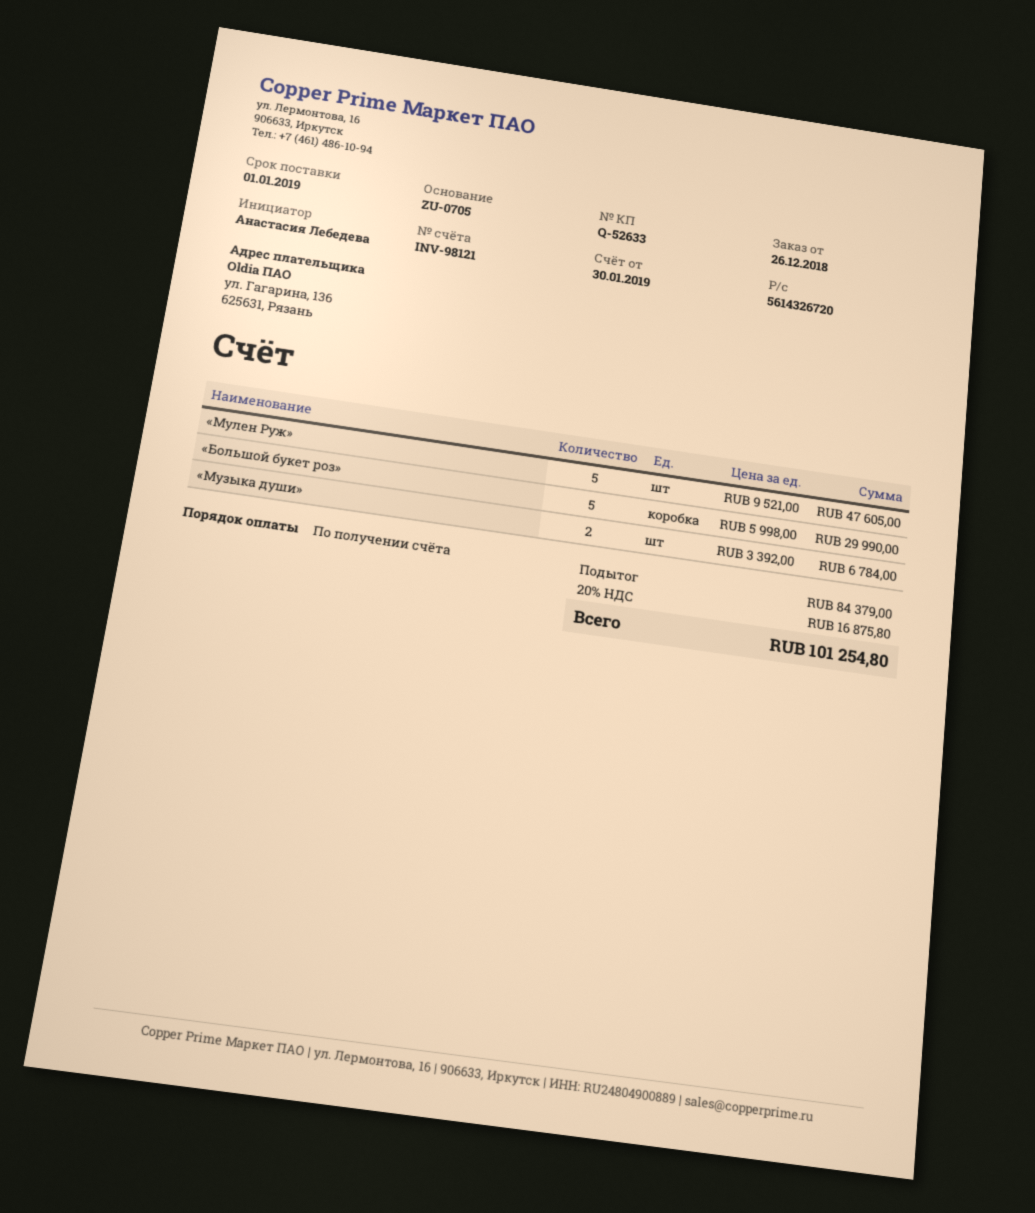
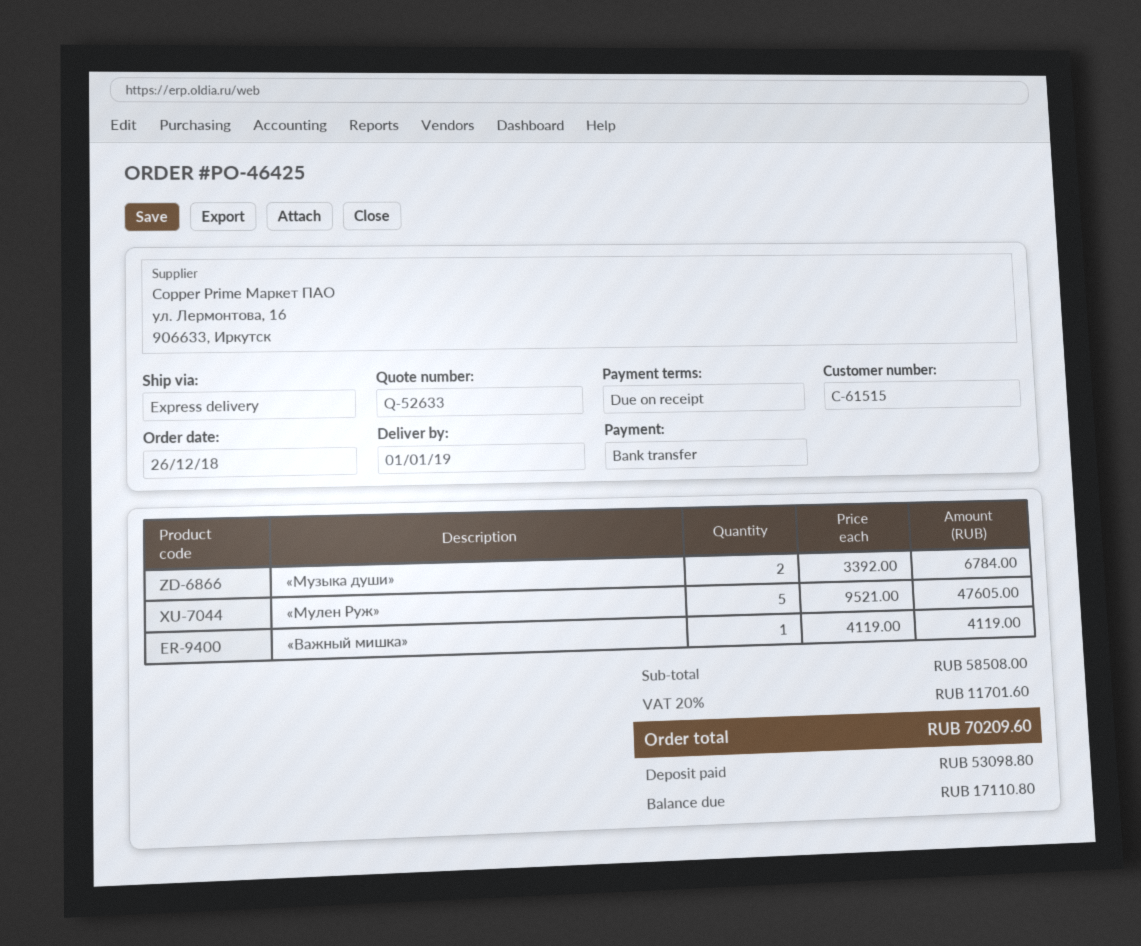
«Большой букет роз»: 5 x 5998.00 = 29990.00 -> none
«Важный мишка»: none -> 1 x 4119.00 = 4119.00
subtotal: 84379.00 -> 58508.00
tax: 20% = 16875.80 -> 20% = 11701.60
total: 101254.80 -> 70209.60

